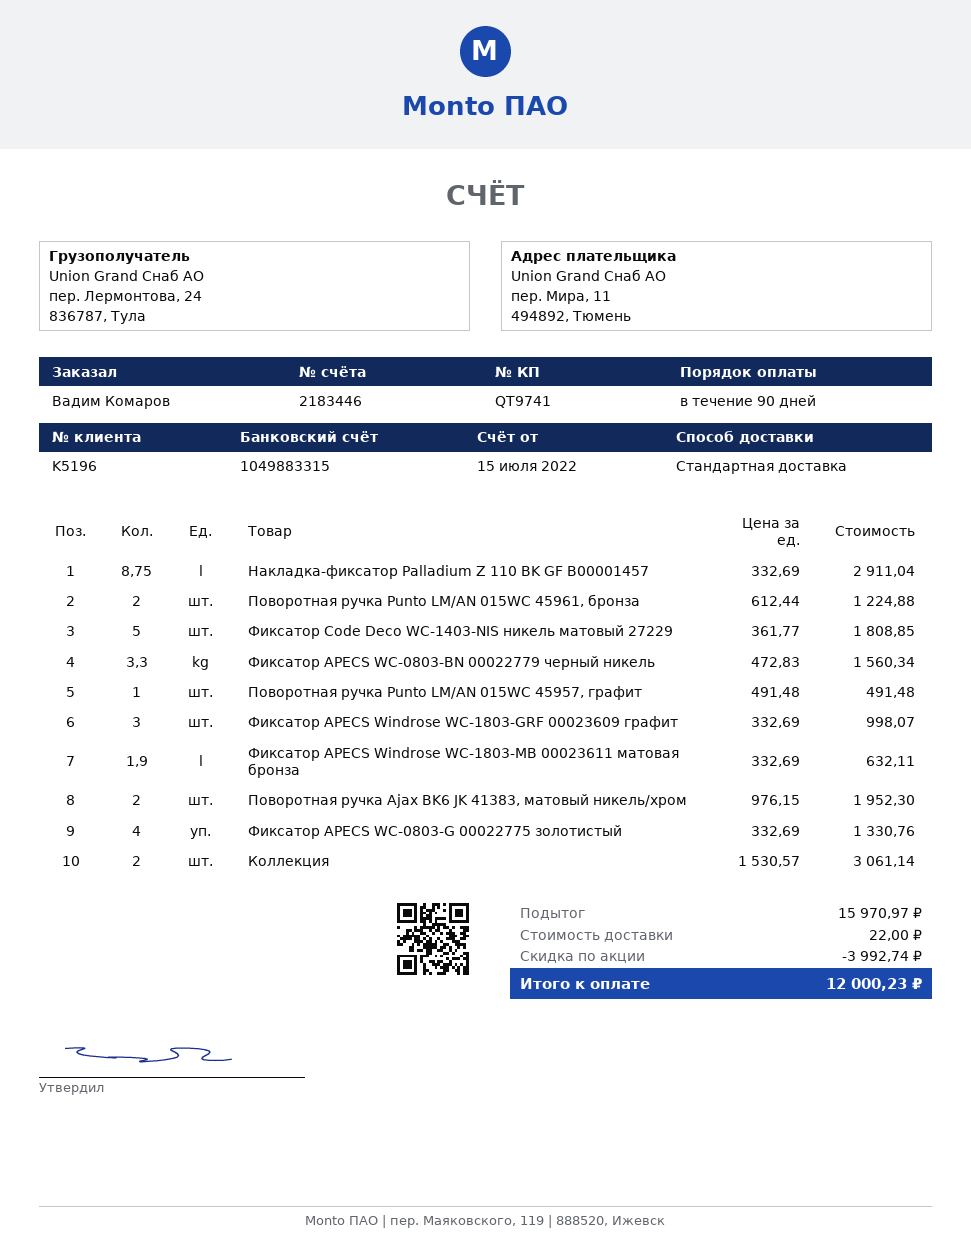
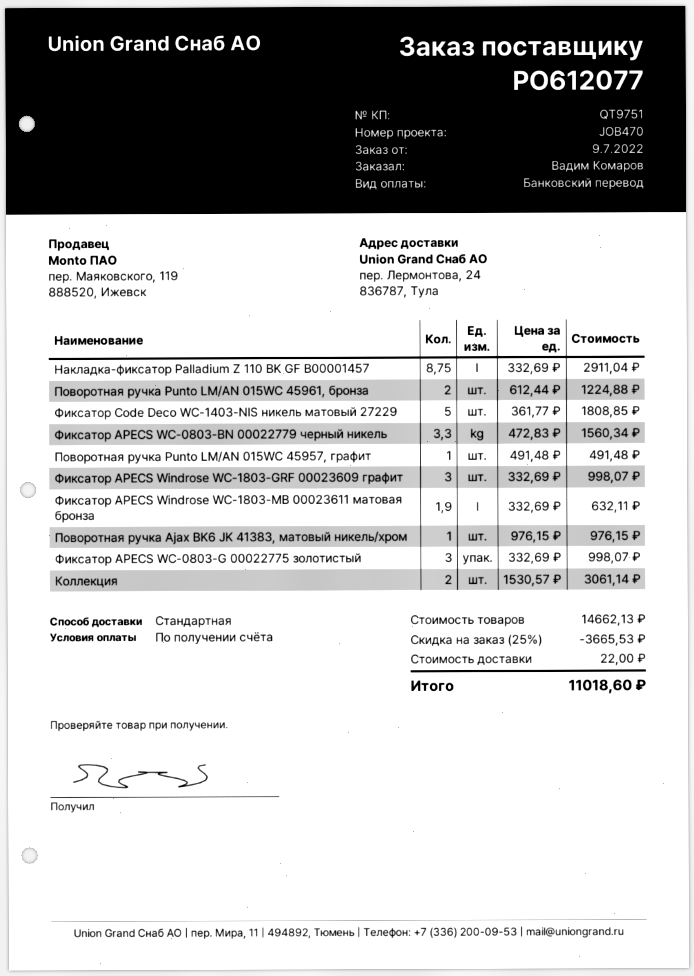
quote number: QT9741 -> QT9751
payment terms: 90 days -> on receipt
Поворотная ручка Ajax BK6 JK 41383, матовый никель/хром: 2 x 976.15 = 1952.30 -> 1 x 976.15 = 976.15
Фиксатор APECS WC-0803-G 00022775 золотистый: 4 x 332.69 = 1330.76 -> 3 x 332.69 = 998.07
subtotal: 15970.97 -> 14662.13
discount: 3992.74 -> 3665.53
total: 12000.23 -> 11018.60

